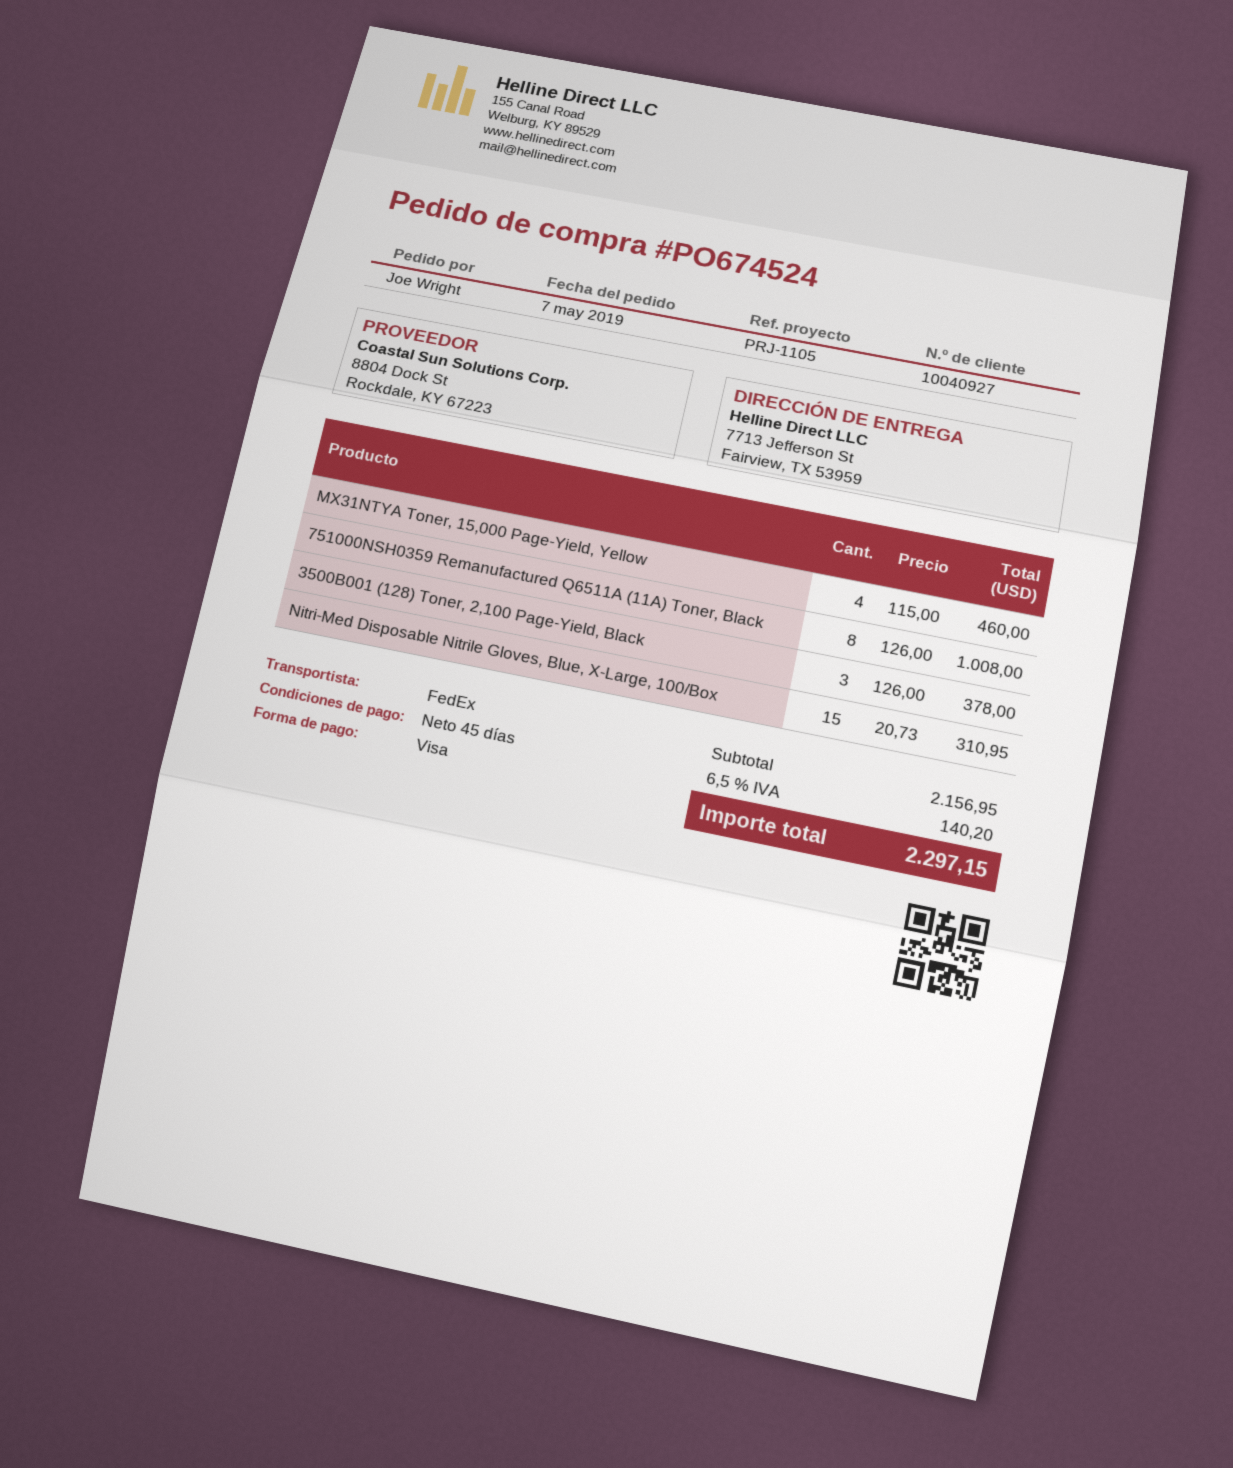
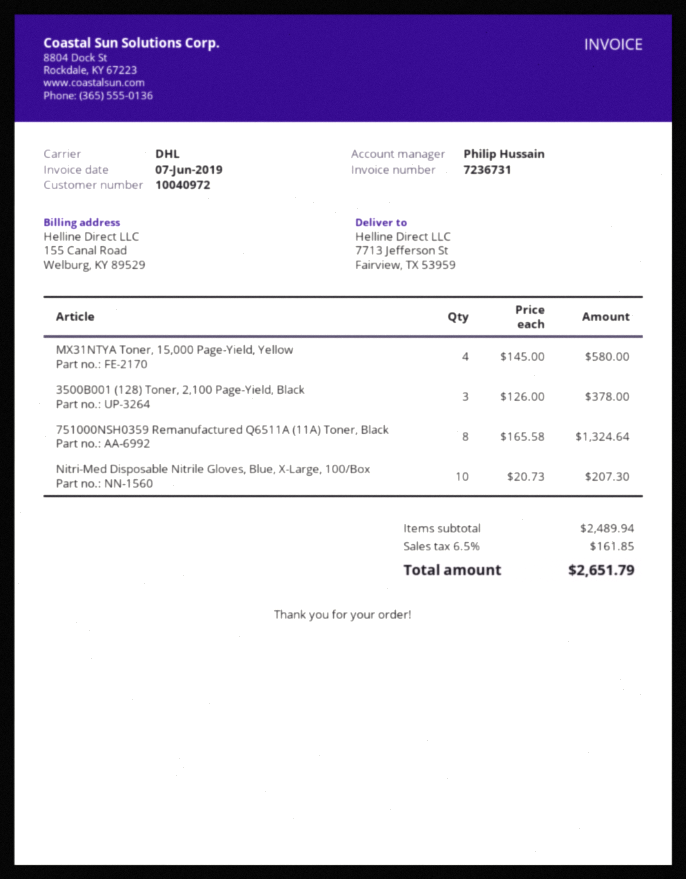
customer number: 10040927 -> 10040972
shipping method: FedEx -> DHL
MX31NTYA Toner, 15,000 Page-Yield, Yellow: 4 x 115.00 = 460.00 -> 4 x 145.00 = 580.00
751000NSH0359 Remanufactured Q6511A (11A) Toner, Black: 8 x 126.00 = 1008.00 -> 8 x 165.58 = 1324.64
Nitri-Med Disposable Nitrile Gloves, Blue, X-Large, 100/Box: 15 x 20.73 = 310.95 -> 10 x 20.73 = 207.30
subtotal: 2156.95 -> 2489.94
tax: 6.5% = 140.20 -> 6.5% = 161.85
total: 2297.15 -> 2651.79

